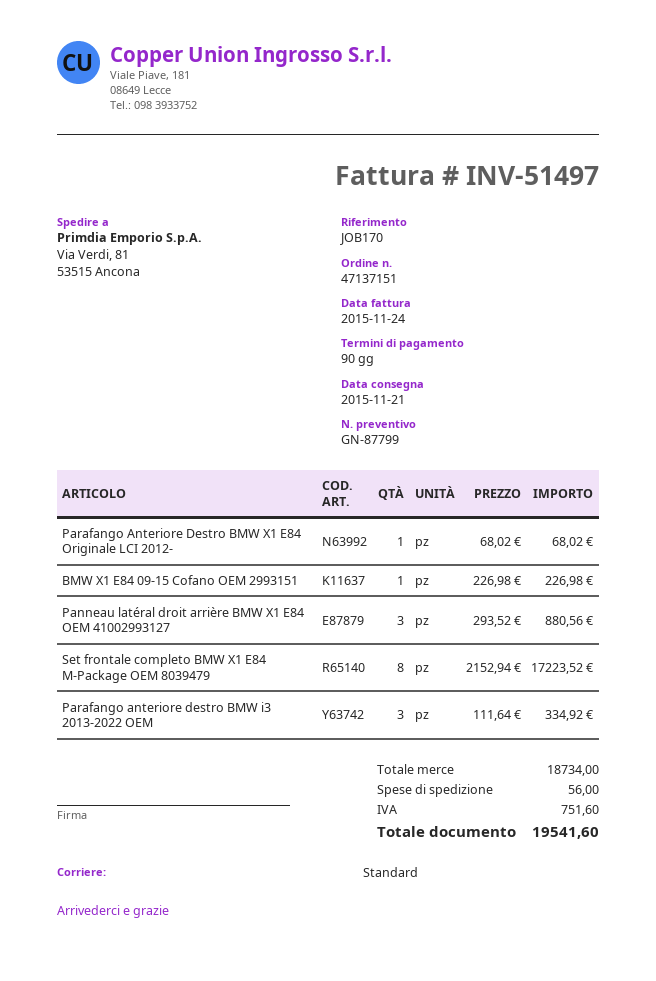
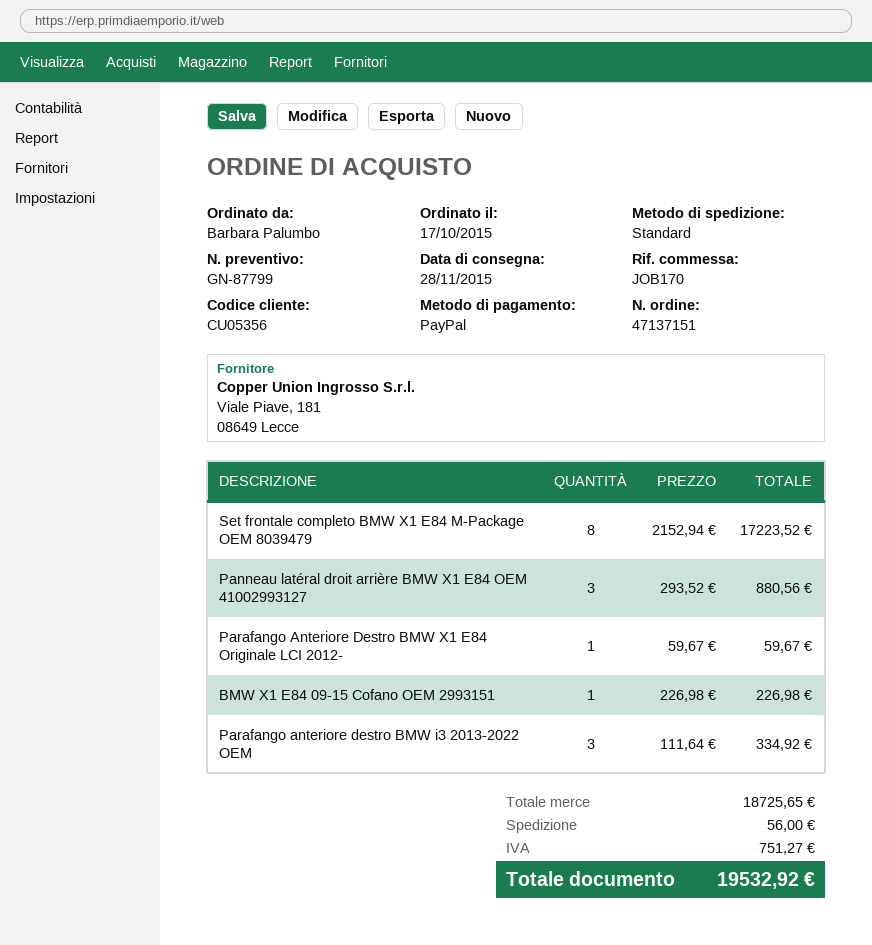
delivery date: 2015-11-21 -> 2015-11-28
Parafango Anteriore Destro BMW X1 E84 Originale LCI 2012-: 1 x 68.02 = 68.02 -> 1 x 59.67 = 59.67
subtotal: 18734.00 -> 18725.65
tax: 751.60 -> 751.27
total: 19541.60 -> 19532.92

